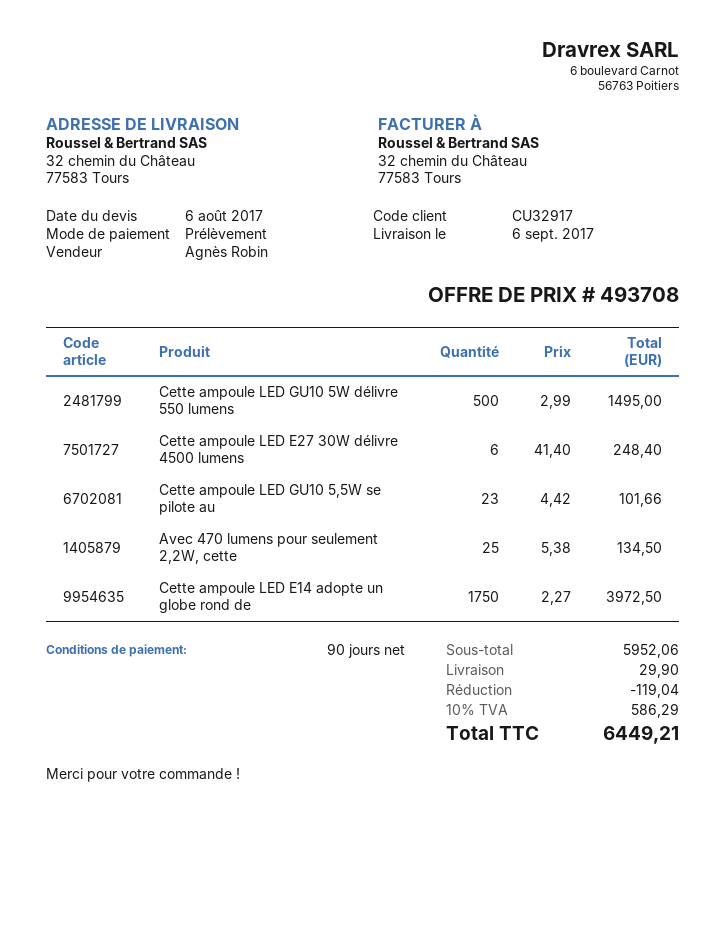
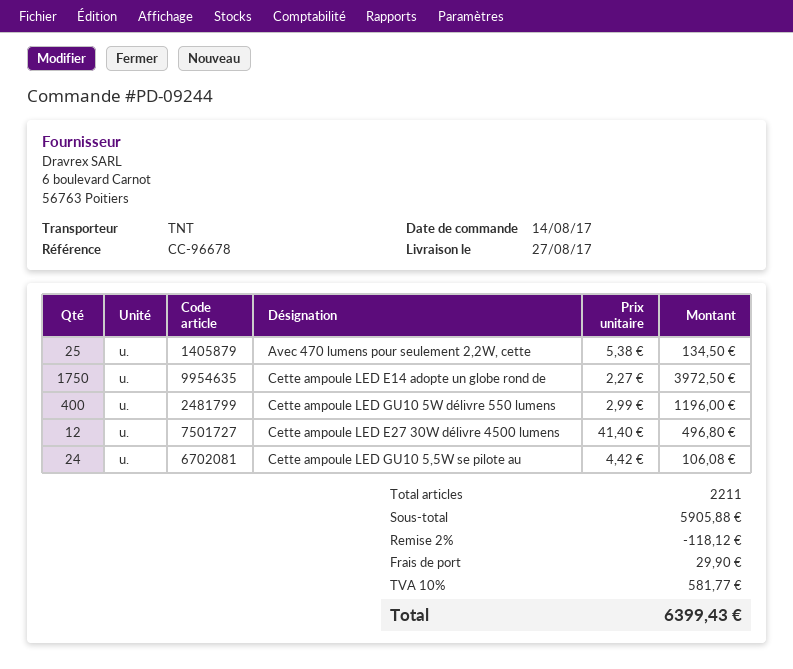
delivery date: 2017-09-06 -> 2017-08-27
Cette ampoule LED GU10 5W délivre 550 lumens: 500 x 2.99 = 1495.00 -> 400 x 2.99 = 1196.00
Cette ampoule LED E27 30W délivre 4500 lumens: 6 x 41.40 = 248.40 -> 12 x 41.40 = 496.80
Cette ampoule LED GU10 5,5W se pilote au: 23 x 4.42 = 101.66 -> 24 x 4.42 = 106.08
subtotal: 5952.06 -> 5905.88
discount: 119.04 -> 118.12
tax: 10% = 586.29 -> 10% = 581.77
total: 6449.21 -> 6399.43

